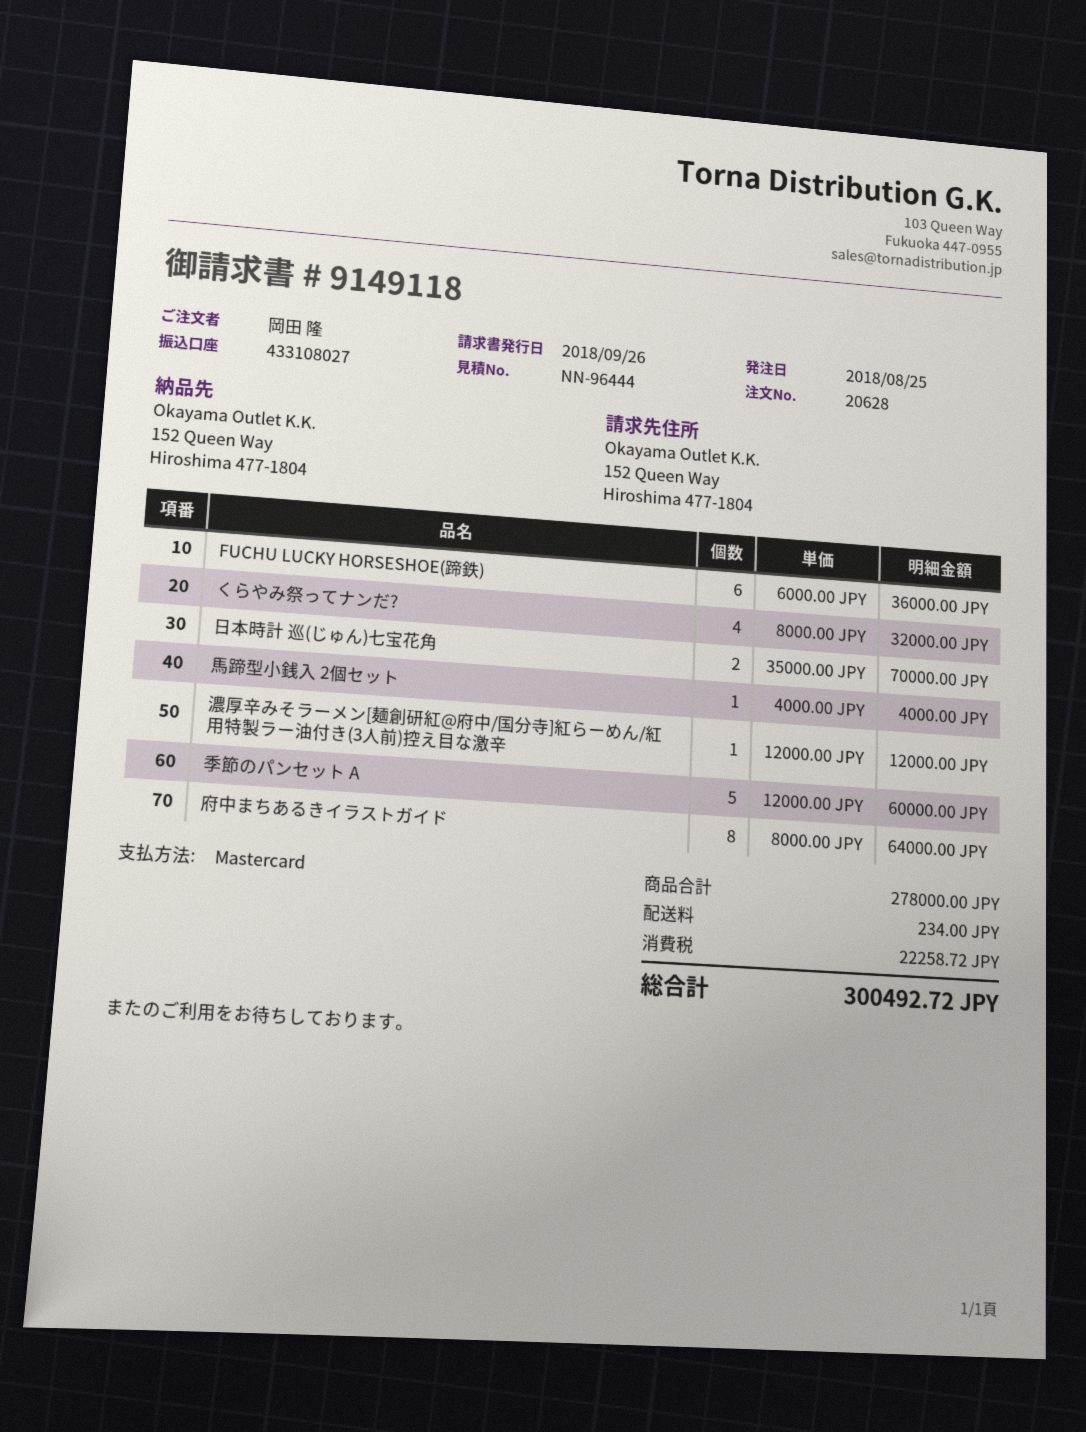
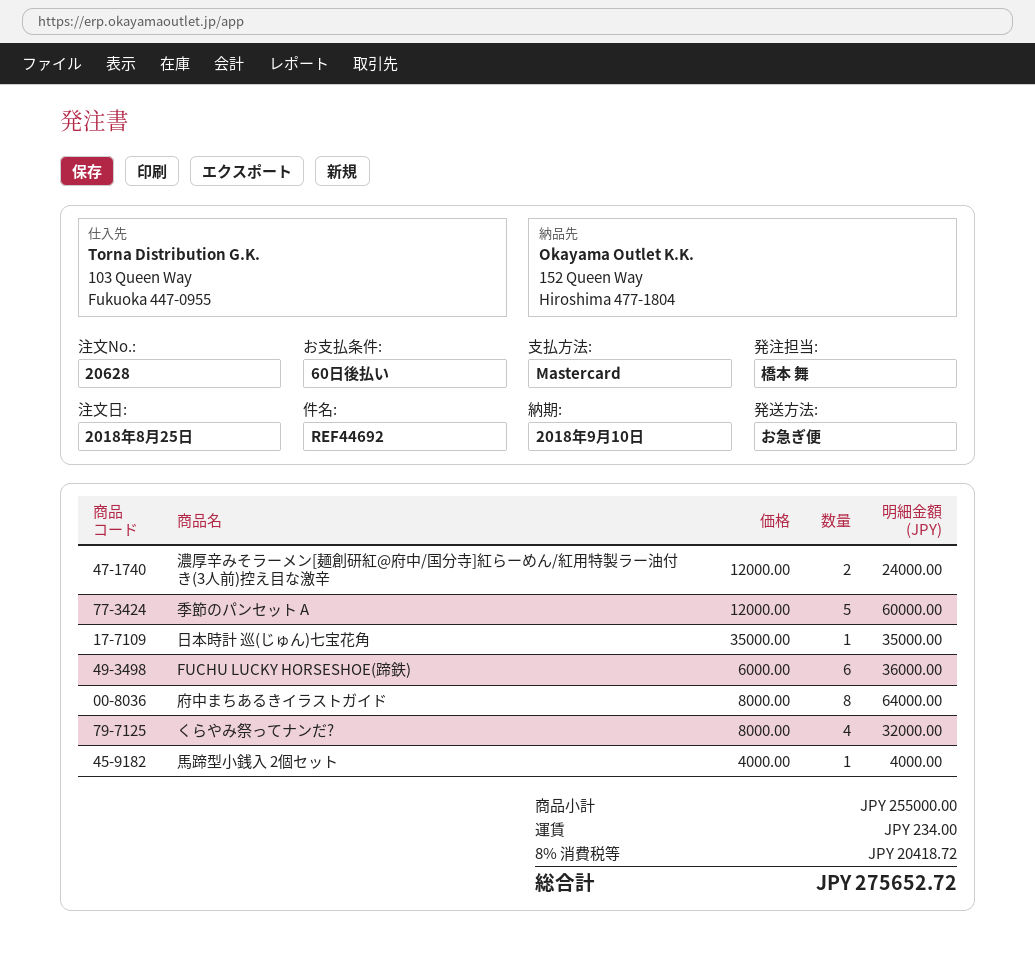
ordered by: 岡田 隆 -> 橋本 舞
日本時計 巡(じゅん)七宝花角: 2 x 35000.00 = 70000.00 -> 1 x 35000.00 = 35000.00
濃厚辛みそラーメン[麺創研紅@府中/国分寺]紅らーめん/紅用特製ラー油付き(3人前)控え目な激辛: 1 x 12000.00 = 12000.00 -> 2 x 12000.00 = 24000.00
subtotal: 278000.00 -> 255000.00
tax: 22258.72 -> 20418.72
total: 300492.72 -> 275652.72

